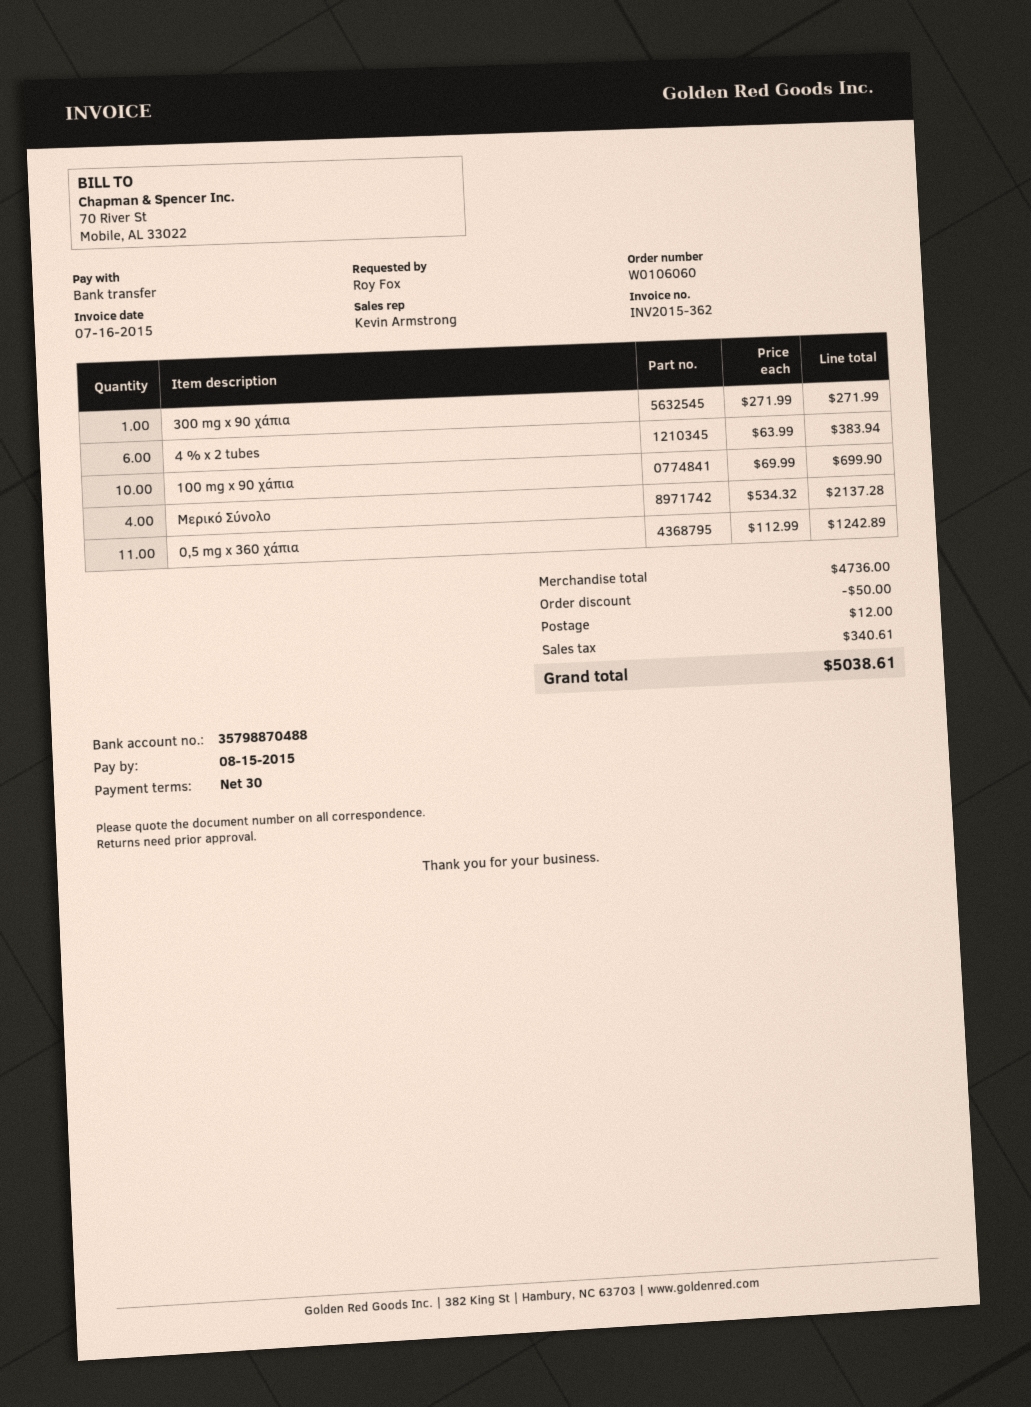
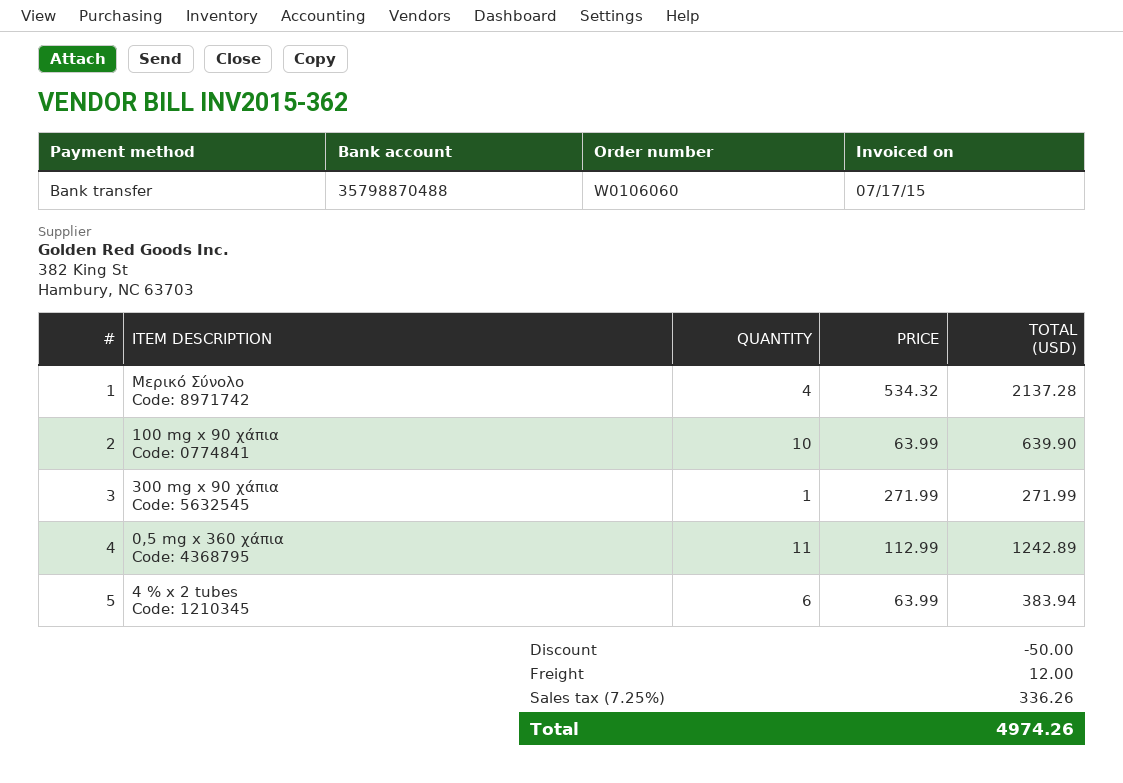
invoice date: 2015-07-16 -> 2015-07-17
100 mg x 90 χάπια: 10 x 69.99 = 699.90 -> 10 x 63.99 = 639.90
tax: 340.61 -> 336.26
total: 5038.61 -> 4974.26

